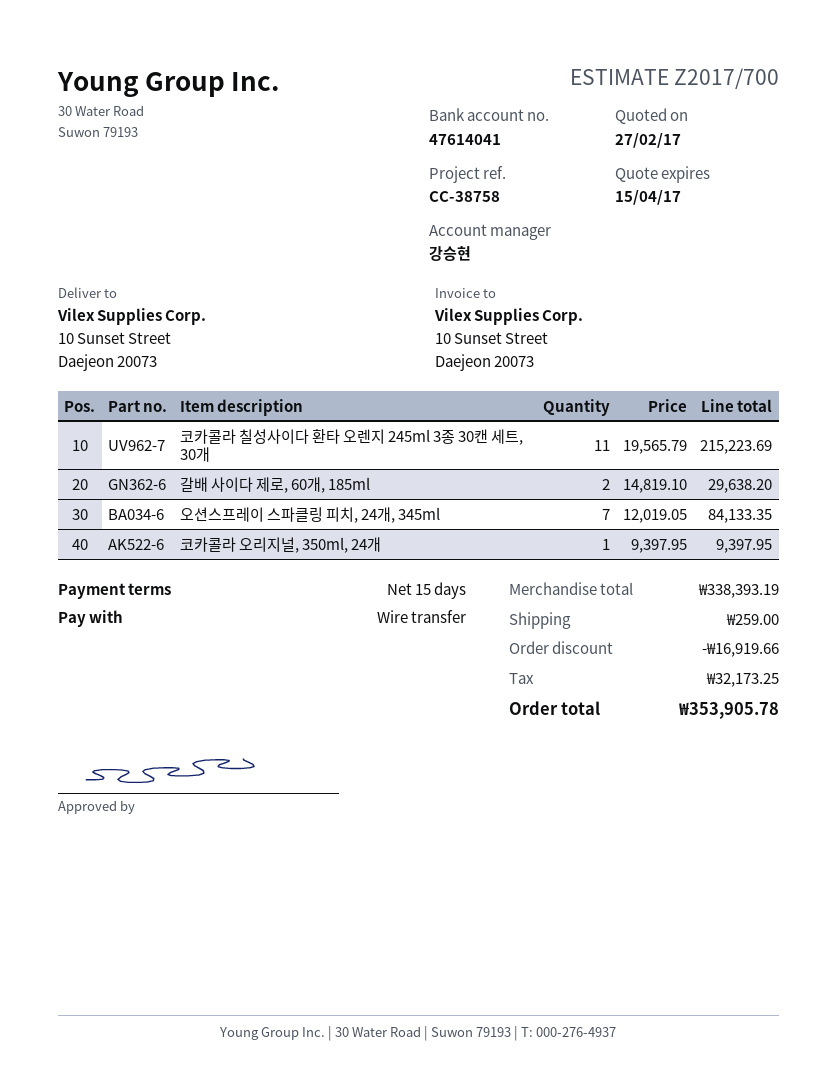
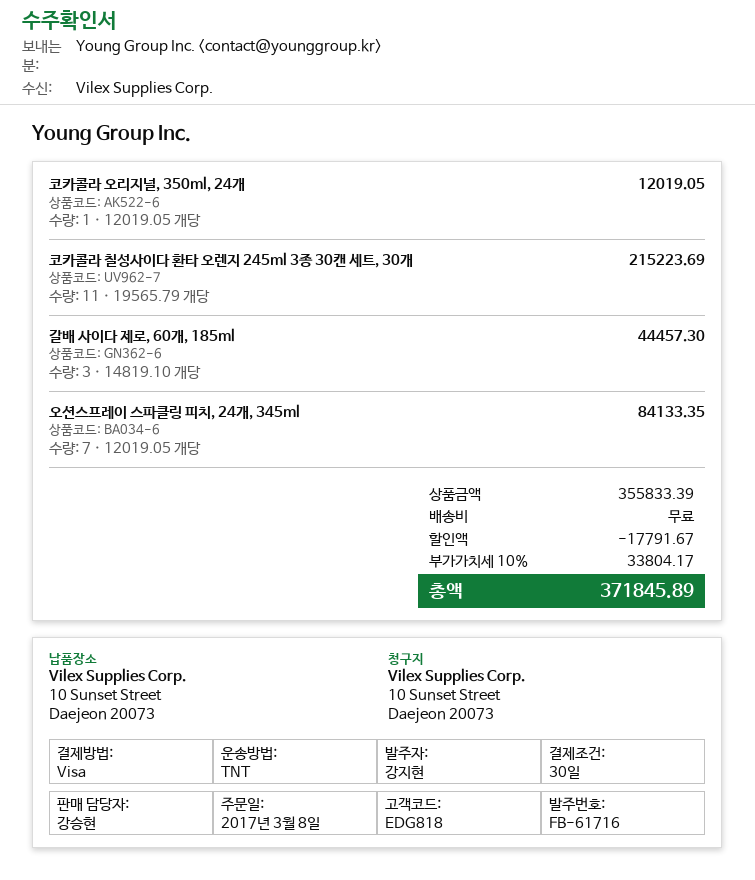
payment terms: 15 days -> 30 days
payment method: bank transfer -> Visa
갈배 사이다 제로, 60개, 185ml: 2 x 14819.10 = 29638.20 -> 3 x 14819.10 = 44457.30
코카콜라 오리지널, 350ml, 24개: 1 x 9397.95 = 9397.95 -> 1 x 12019.05 = 12019.05
subtotal: 338393.19 -> 355833.39
discount: 16919.66 -> 17791.67
shipping: 259.00 -> 0.00
tax: 32173.25 -> 33804.17
total: 353905.78 -> 371845.89

